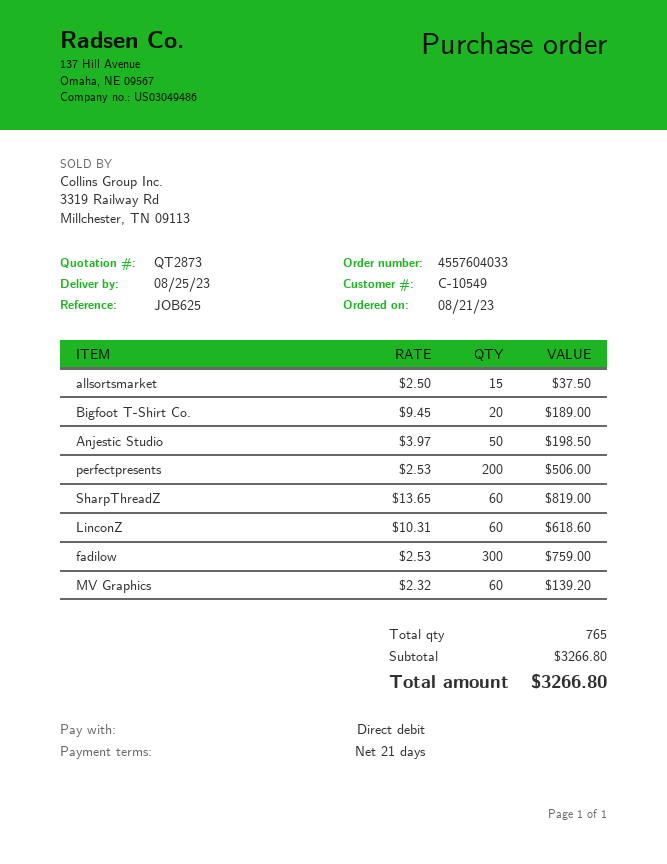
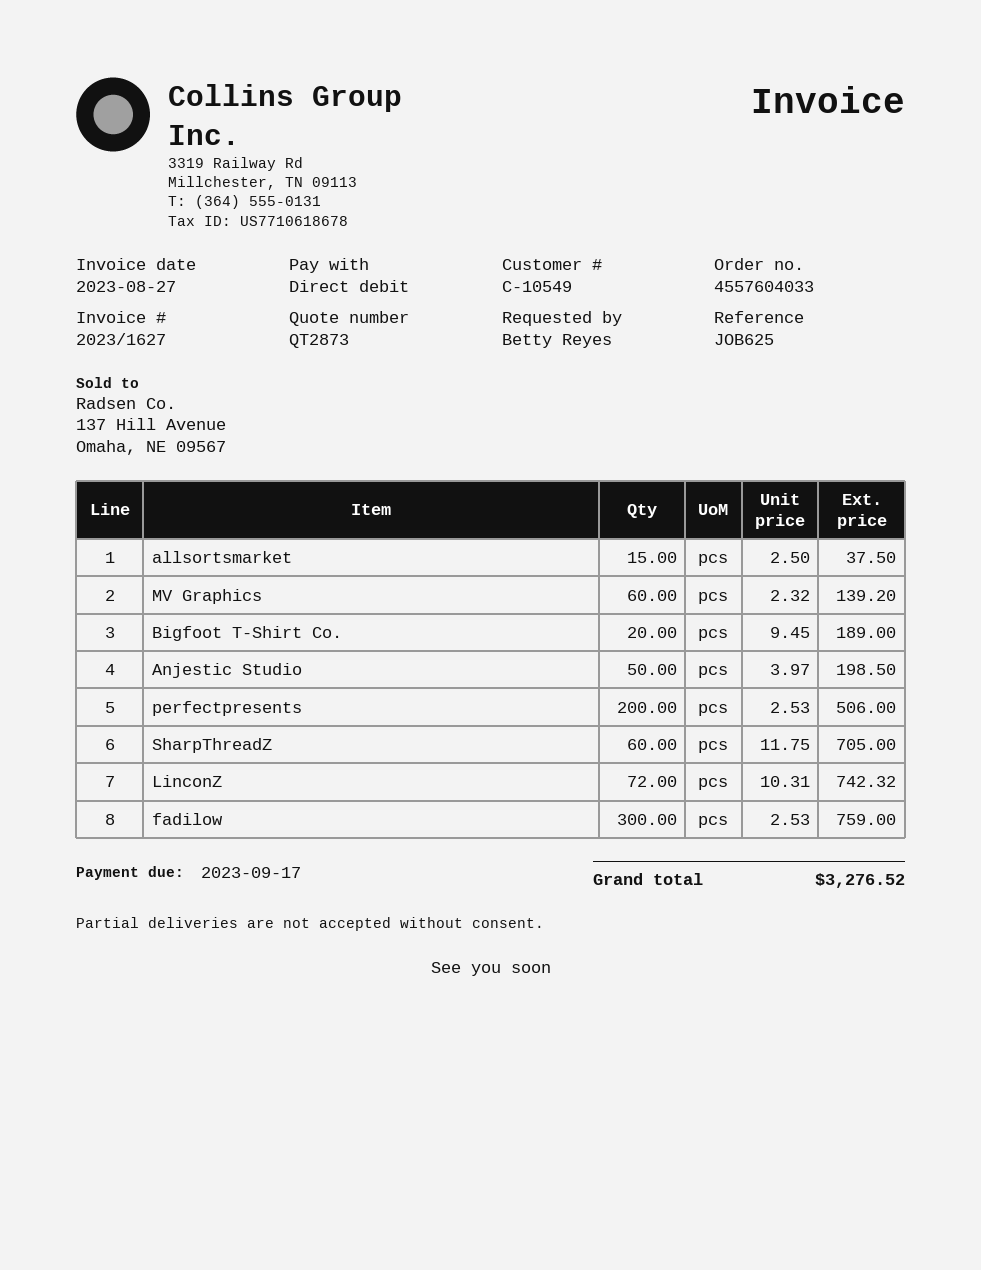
SharpThreadZ: 60 x 13.65 = 819.00 -> 60 x 11.75 = 705.00
LinconZ: 60 x 10.31 = 618.60 -> 72 x 10.31 = 742.32
total: 3266.80 -> 3276.52

